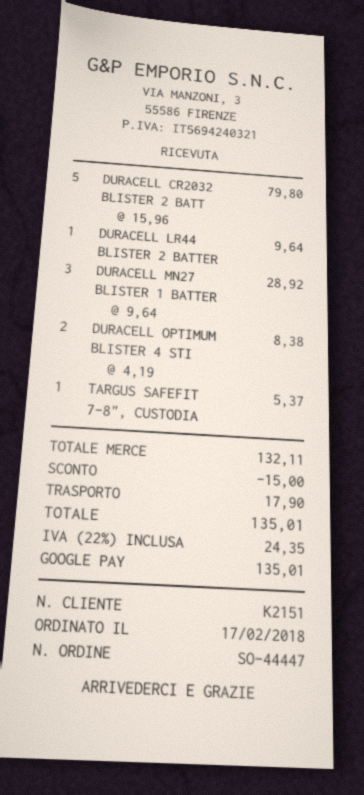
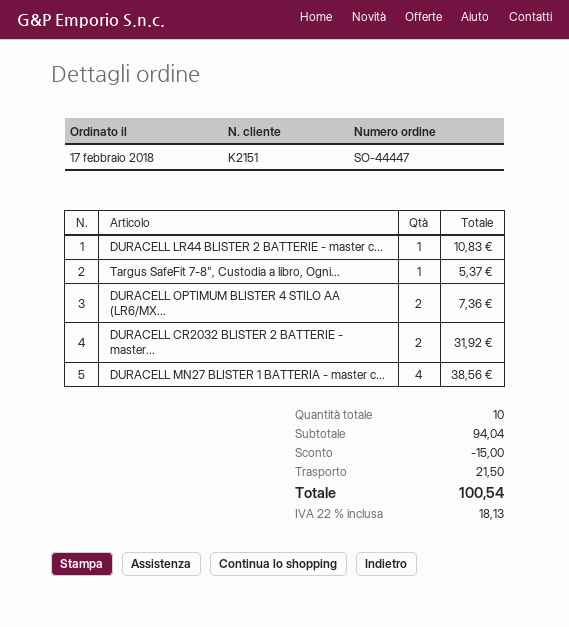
DURACELL CR2032 BLISTER 2 BATT: 5 for 79.80 -> 2 for 31.92
DURACELL LR44 BLISTER 2 BATTER: 1 for 9.64 -> 1 for 10.83
DURACELL MN27 BLISTER 1 BATTER: 3 for 28.92 -> 4 for 38.56
DURACELL OPTIMUM BLISTER 4 STI: 2 for 8.38 -> 2 for 7.36
subtotal: 132.11 -> 94.04
shipping: 17.90 -> 21.50
tax: 22% = 24.35 -> 22% = 18.13
total: 135.01 -> 100.54

